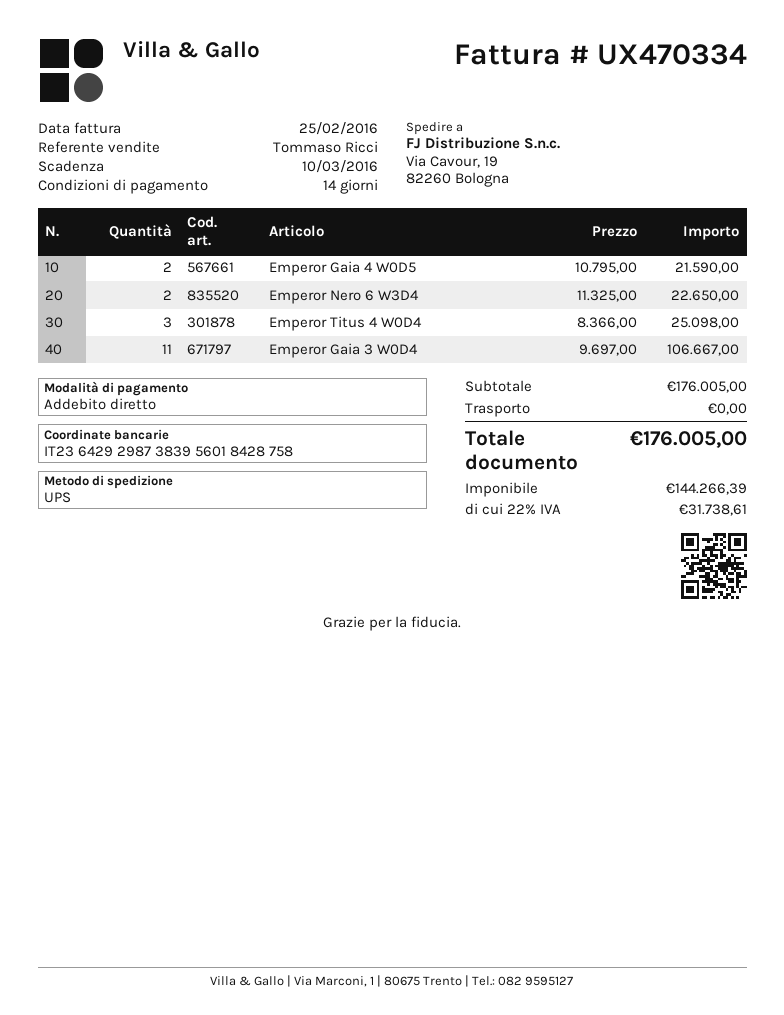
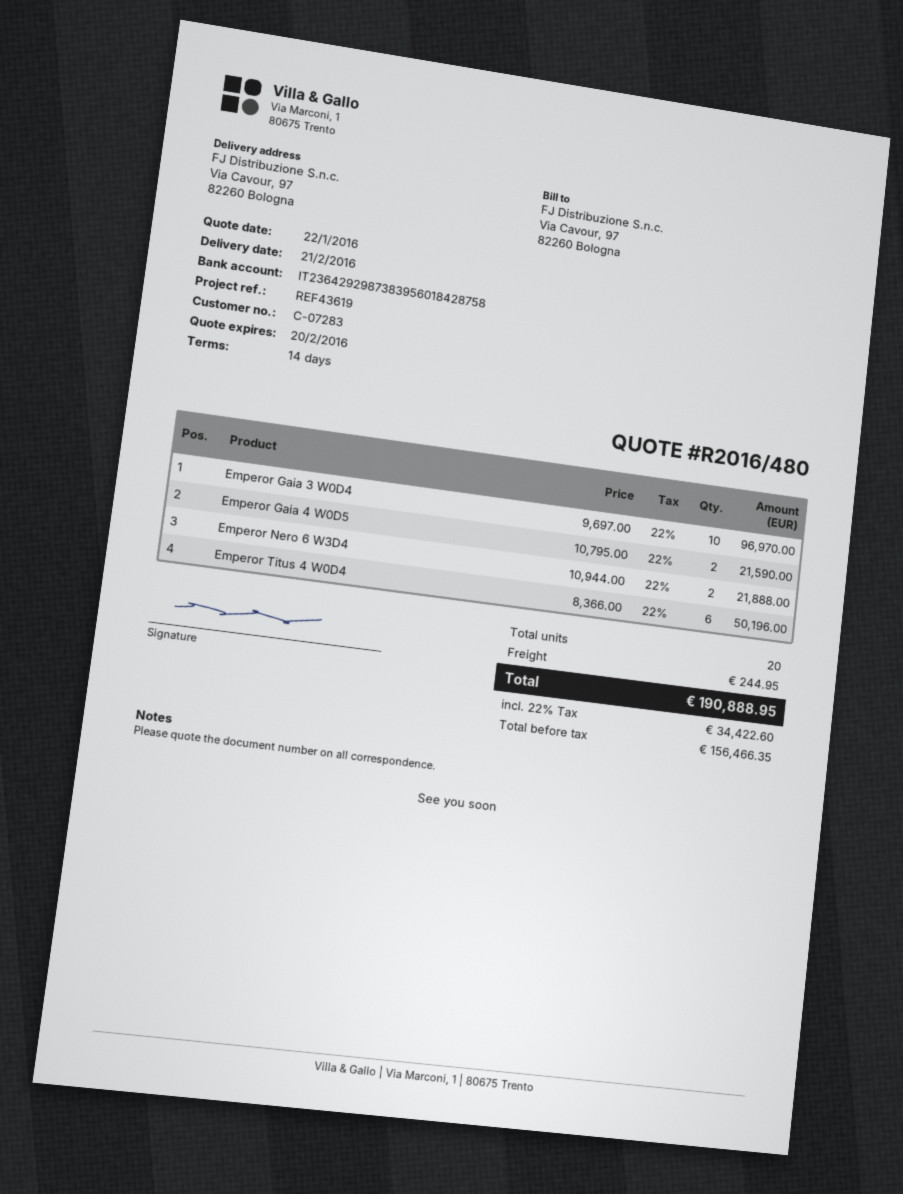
ship to: Via Cavour, 19, 82260 Bologna -> Via Cavour, 97, 82260 Bologna
Emperor Nero 6 W3D4: 2 x 11325.00 = 22650.00 -> 2 x 10944.00 = 21888.00
Emperor Titus 4 W0D4: 3 x 8366.00 = 25098.00 -> 6 x 8366.00 = 50196.00
Emperor Gaia 3 W0D4: 11 x 9697.00 = 106667.00 -> 10 x 9697.00 = 96970.00
shipping: 0.00 -> 244.95
net: 144266.39 -> 156466.35
tax: 22% = 31738.61 -> 22% = 34422.60
total: 176005.00 -> 190888.95

